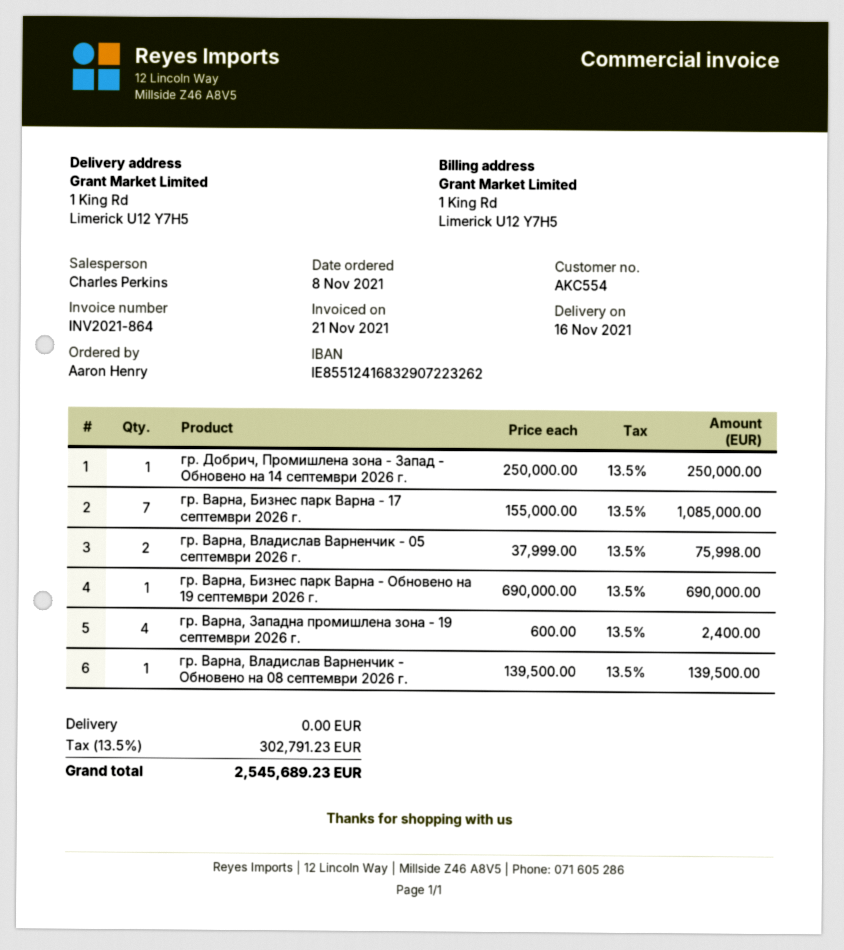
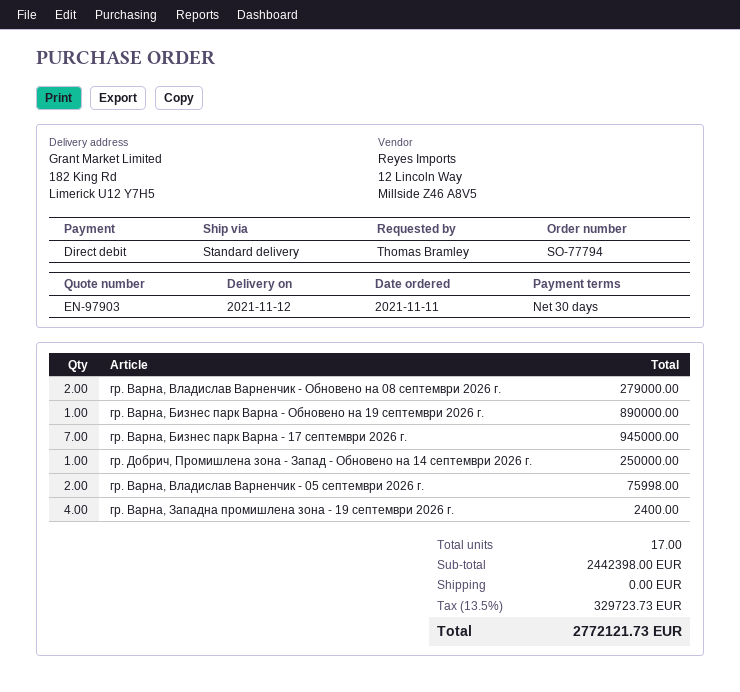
order date: 2021-11-08 -> 2021-11-11
delivery date: 2021-11-16 -> 2021-11-12
ordered by: Aaron Henry -> Thomas Bramley
ship to: 1 King Rd, Limerick U12 Y7H5 -> 182 King Rd, Limerick U12 Y7H5
гр. Варна, Бизнес парк Варна - 17 септември 2026 г.: 7 for 1085000.00 -> 7 for 945000.00
гр. Варна, Бизнес парк Варна - Обновено на 19 септември 2026 г.: 1 for 690000.00 -> 1 for 890000.00
гр. Варна, Владислав Варненчик - Обновено на 08 септември 2026 г.: 1 for 139500.00 -> 2 for 279000.00
tax: 13.5% = 302791.23 -> 13.5% = 329723.73
total: 2545689.23 -> 2772121.73

